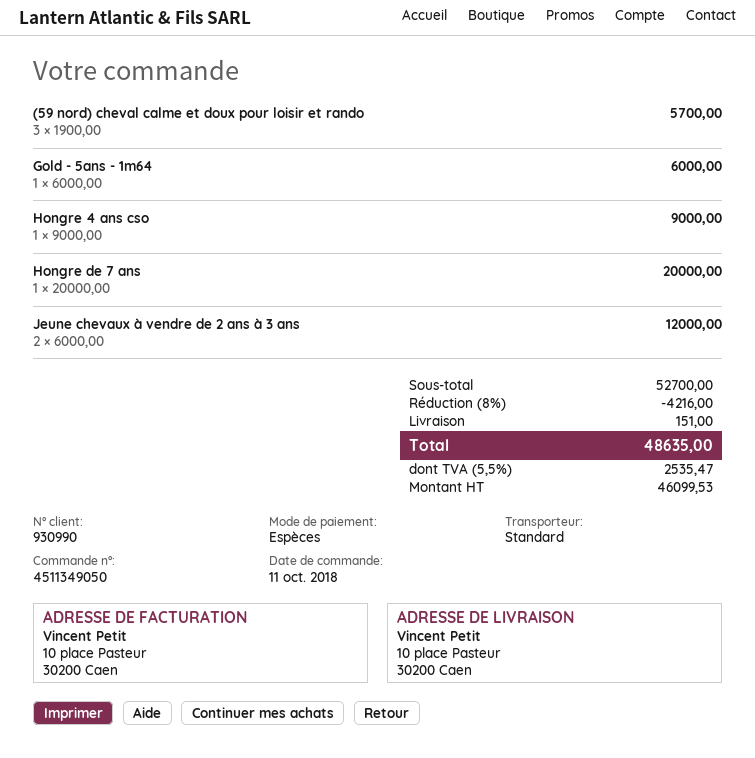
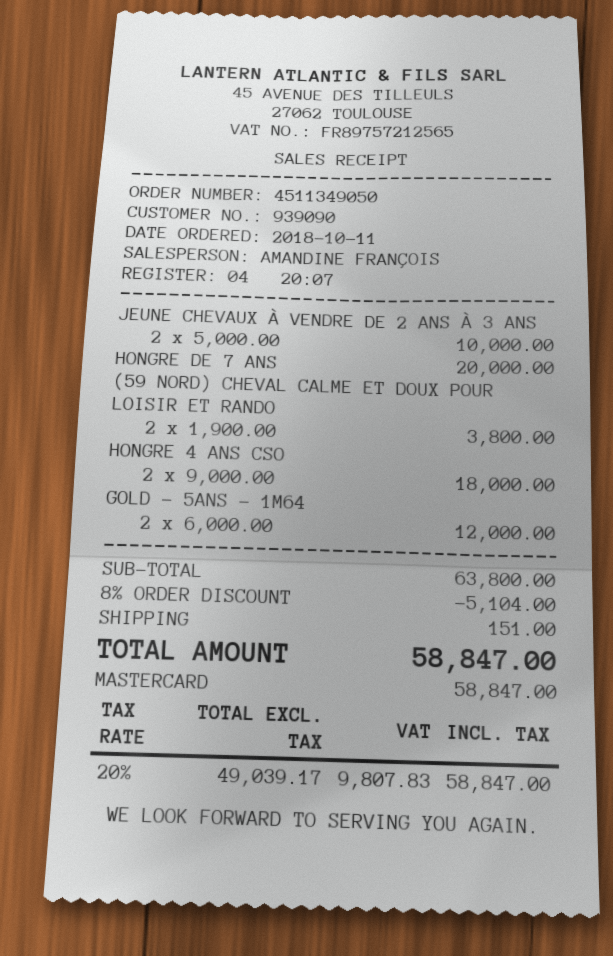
customer number: 930990 -> 939090
payment method: cash -> Mastercard
(59 nord) cheval calme et doux pour loisir et rando: 3 x 1900.00 = 5700.00 -> 2 x 1900.00 = 3800.00
Gold - 5ans - 1m64: 1 x 6000.00 = 6000.00 -> 2 x 6000.00 = 12000.00
Hongre 4 ans cso: 1 x 9000.00 = 9000.00 -> 2 x 9000.00 = 18000.00
Jeune chevaux à vendre de 2 ans à 3 ans: 2 x 6000.00 = 12000.00 -> 2 x 5000.00 = 10000.00
subtotal: 52700.00 -> 63800.00
discount: 8% = 4216.00 -> 8% = 5104.00
net: 46099.53 -> 49039.17
tax: 5.5% = 2535.47 -> 20% = 9807.83
total: 48635.00 -> 58847.00

